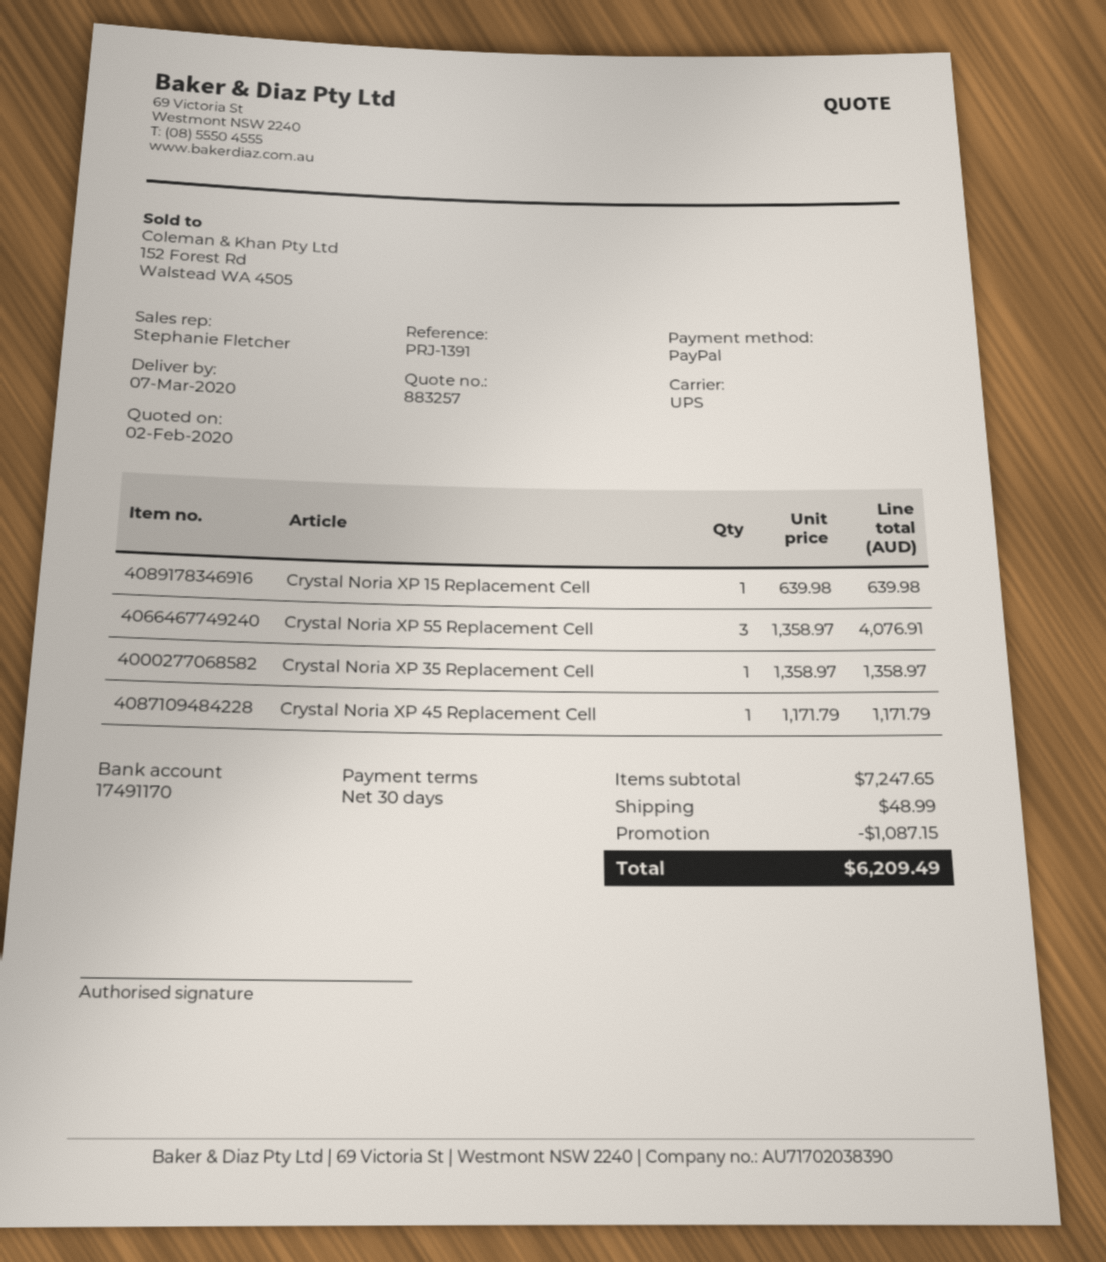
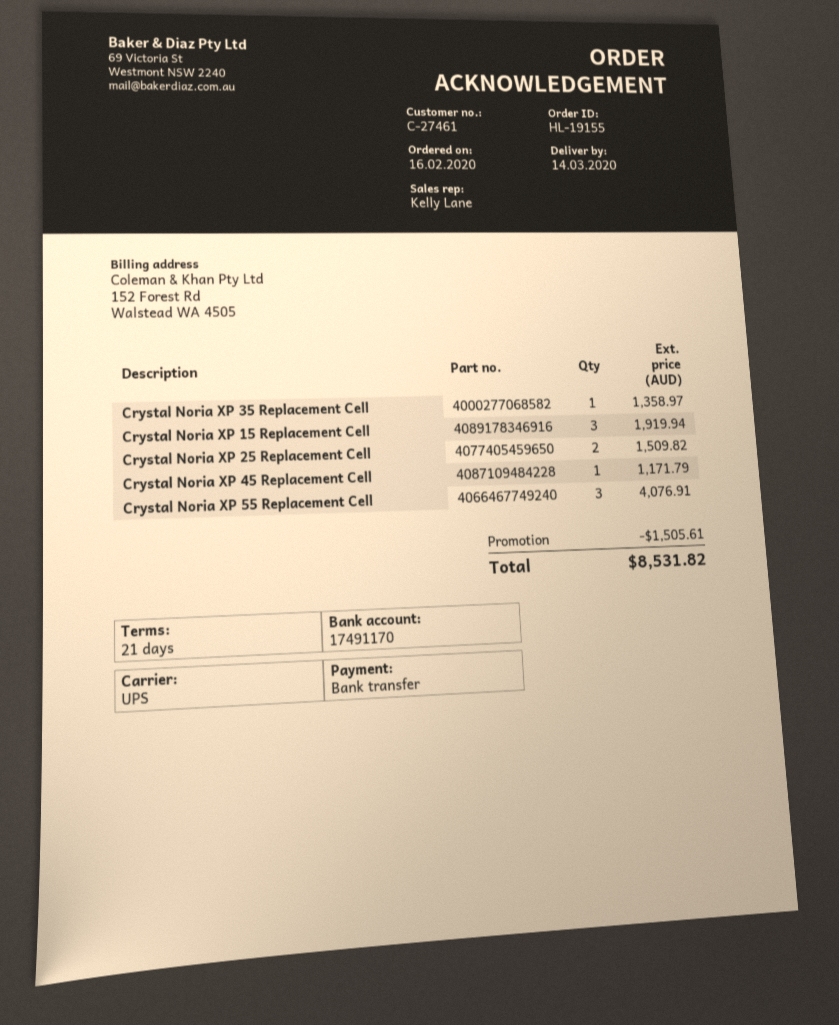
delivery date: 2020-03-07 -> 2020-03-14
payment terms: 30 days -> 21 days
sales rep: Stephanie Fletcher -> Kelly Lane
payment method: PayPal -> bank transfer
Crystal Noria XP 15 Replacement Cell: 1 for 639.98 -> 3 for 1919.94
Crystal Noria XP 25 Replacement Cell: none -> 2 for 1509.82
discount: 1087.15 -> 1505.61
shipping: 48.99 -> none
total: 6209.49 -> 8531.82

